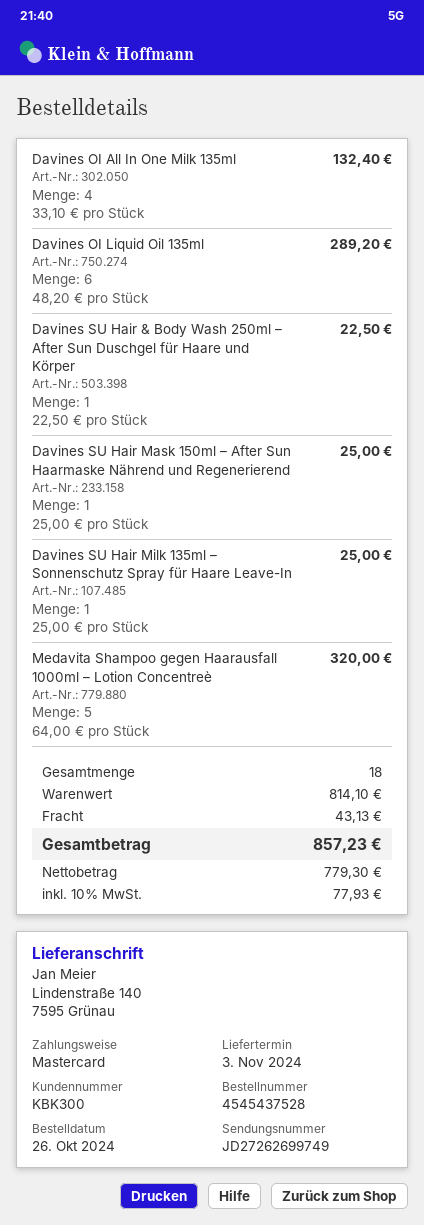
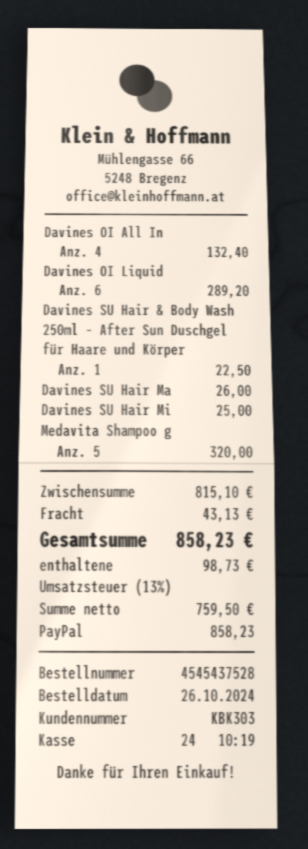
customer number: KBK300 -> KBK303
payment method: Mastercard -> PayPal
Davines SU Hair Mask 150ml – After Sun Haarmaske Nährend und Regenerierend: 1 for 25.00 -> 1 for 26.00
subtotal: 814.10 -> 815.10
net: 779.30 -> 759.50
tax: 10% = 77.93 -> 13% = 98.73
total: 857.23 -> 858.23

